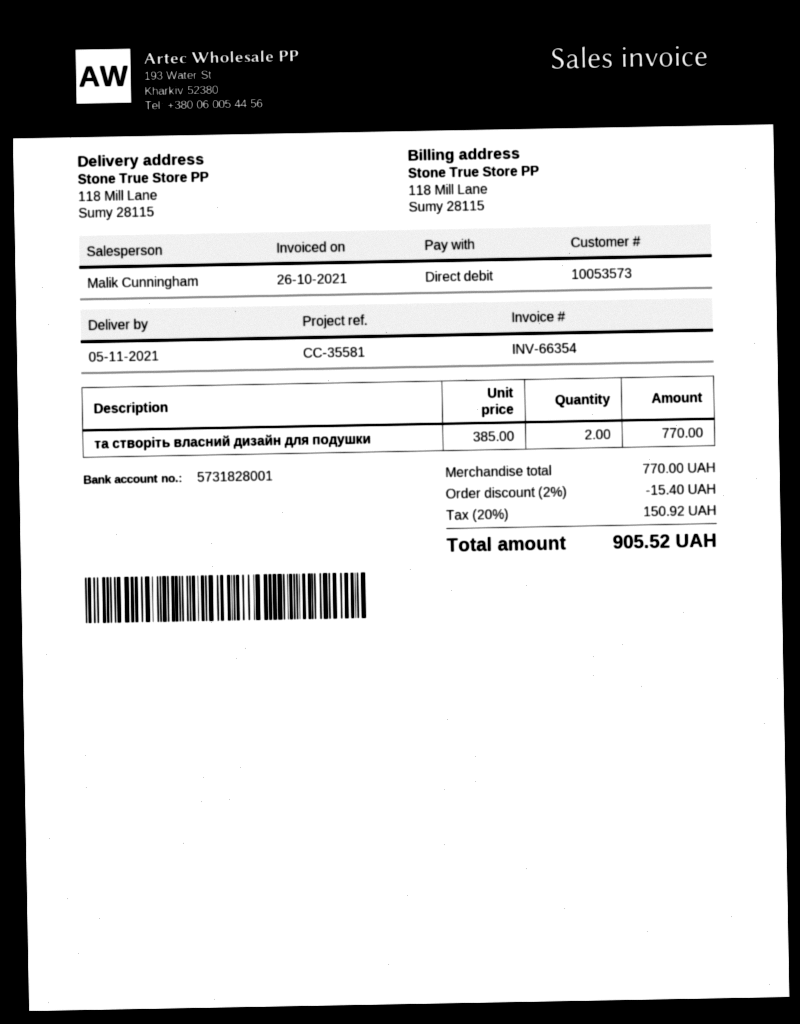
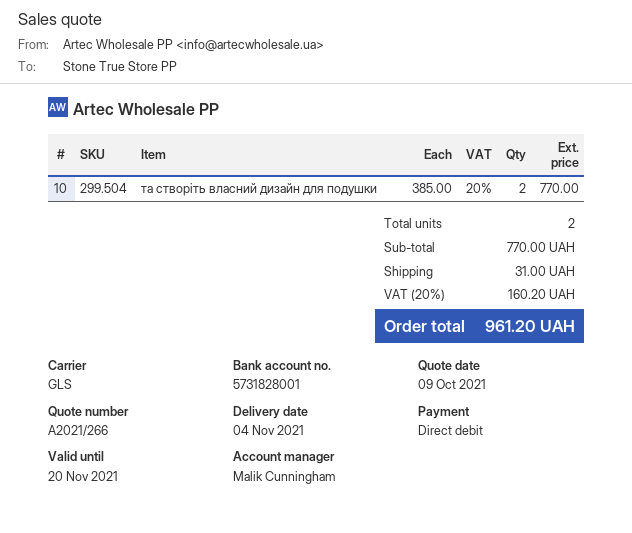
delivery date: 2021-11-05 -> 2021-11-04
discount: 2% = 15.40 -> none
shipping: none -> 31.00
tax: 20% = 150.92 -> 20% = 160.20
total: 905.52 -> 961.20

